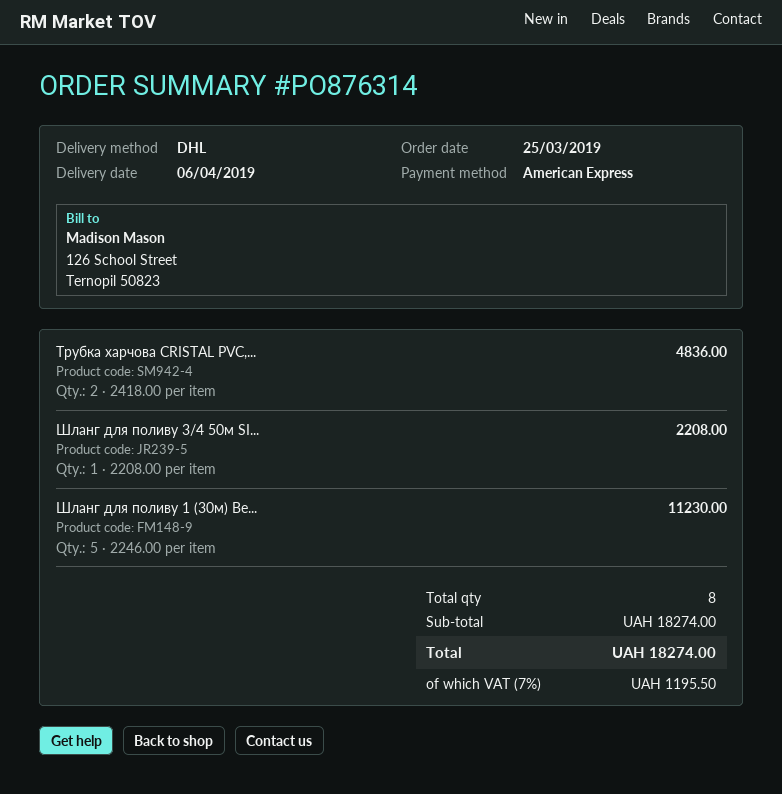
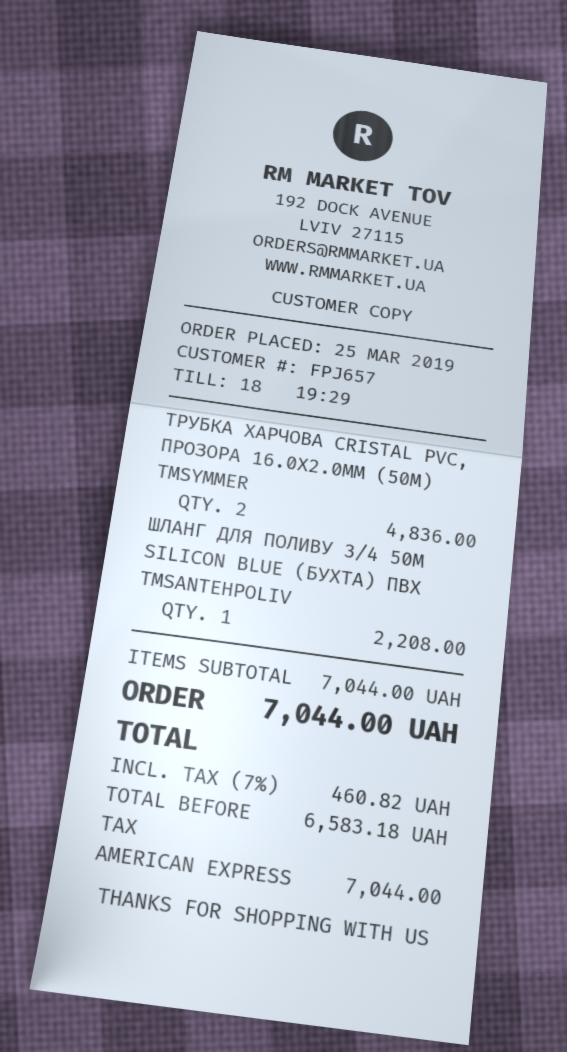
Шланг для поливу 1 (30м) Ве...: 5 for 11230.00 -> none
subtotal: 18274.00 -> 7044.00
tax: 7% = 1195.50 -> 7% = 460.82
total: 18274.00 -> 7044.00

